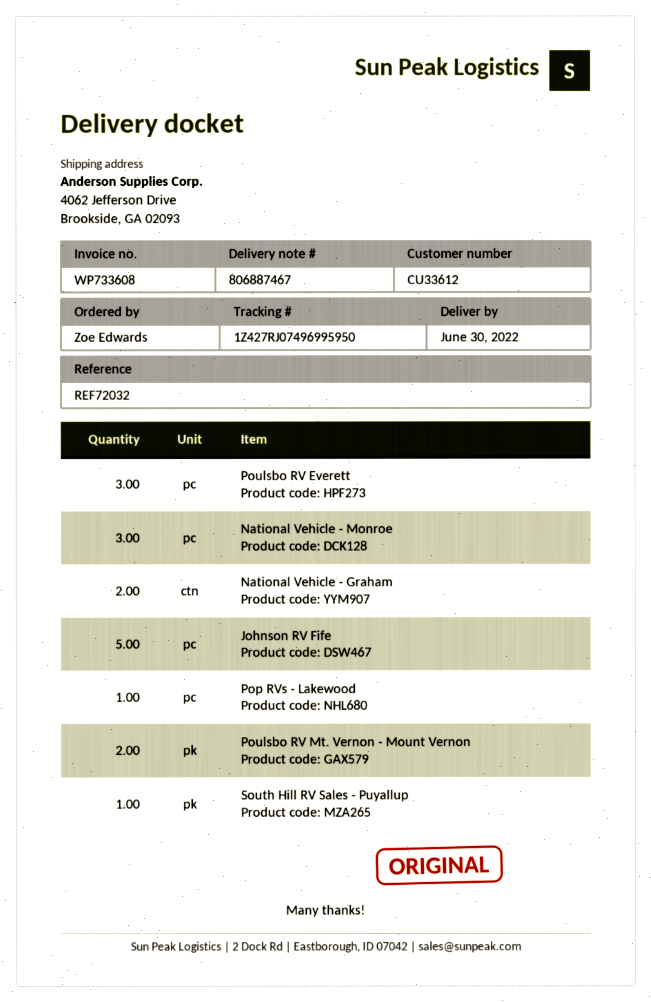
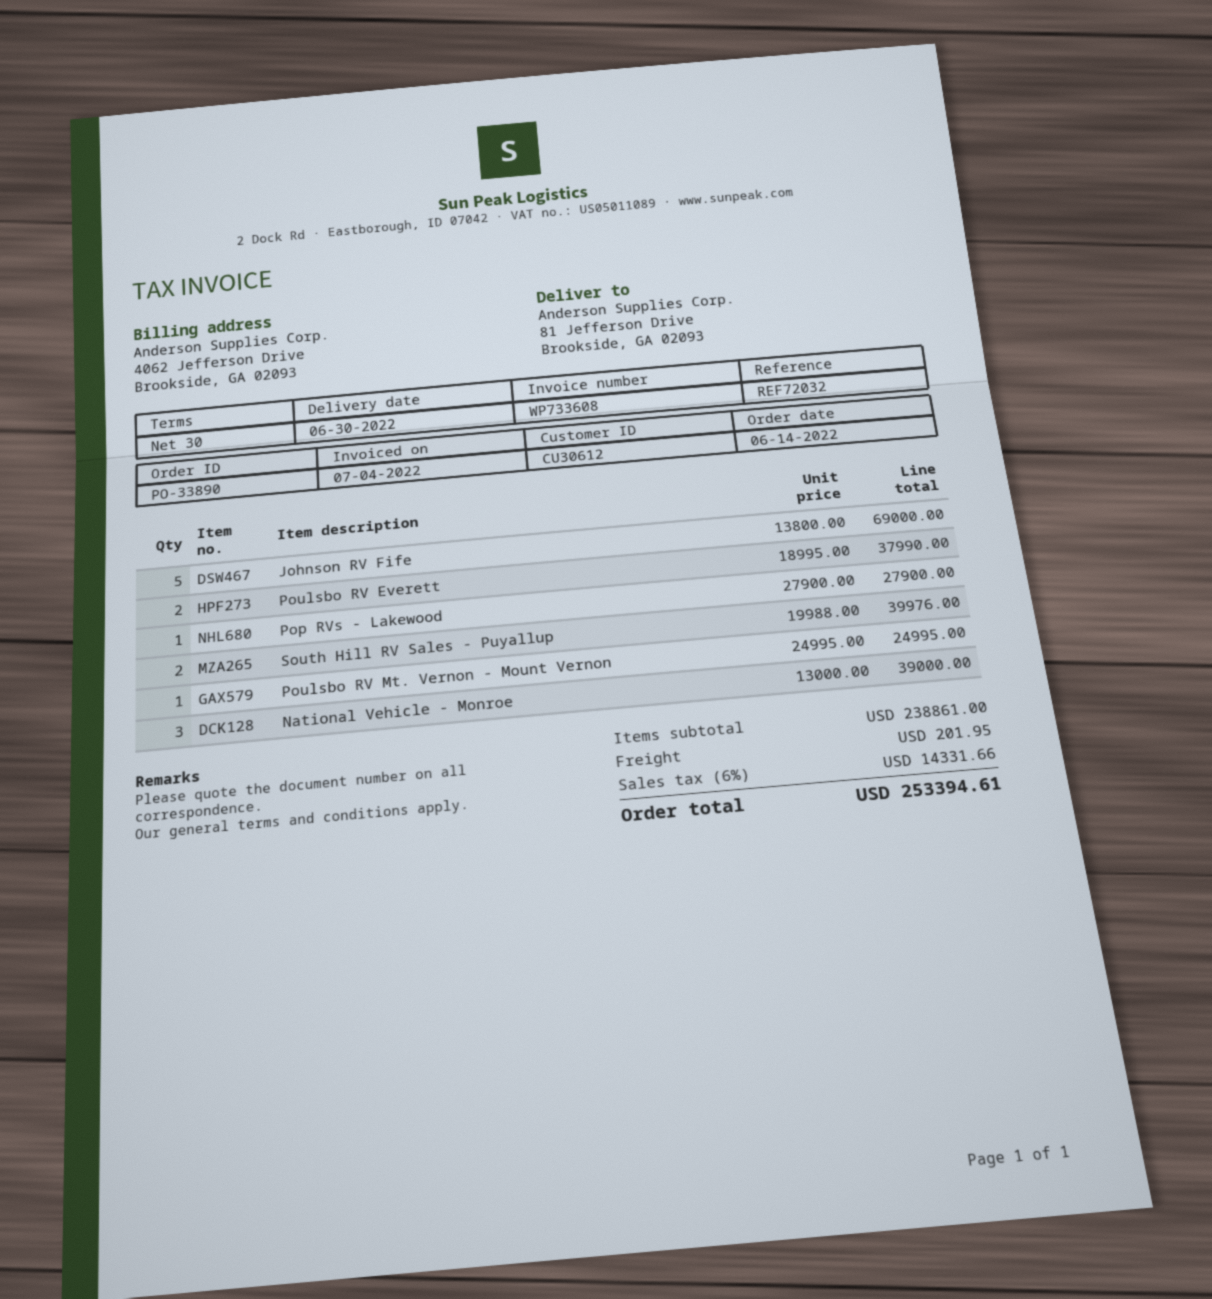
customer number: CU33612 -> CU30612
ship to: 4062 Jefferson Drive, Brookside, GA 02093 -> 81 Jefferson Drive, Brookside, GA 02093
Poulsbo RV Everett: 3 -> 2
National Vehicle - Graham: 2 -> none
Poulsbo RV Mt. Vernon - Mount Vernon: 2 -> 1
South Hill RV Sales - Puyallup: 1 -> 2

